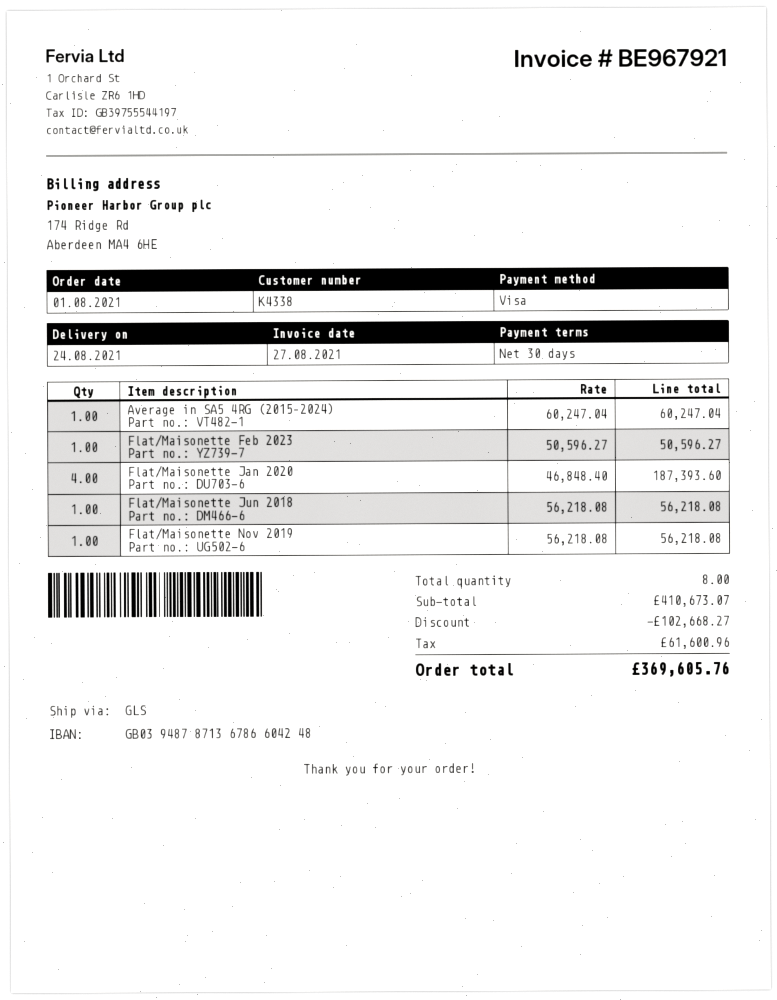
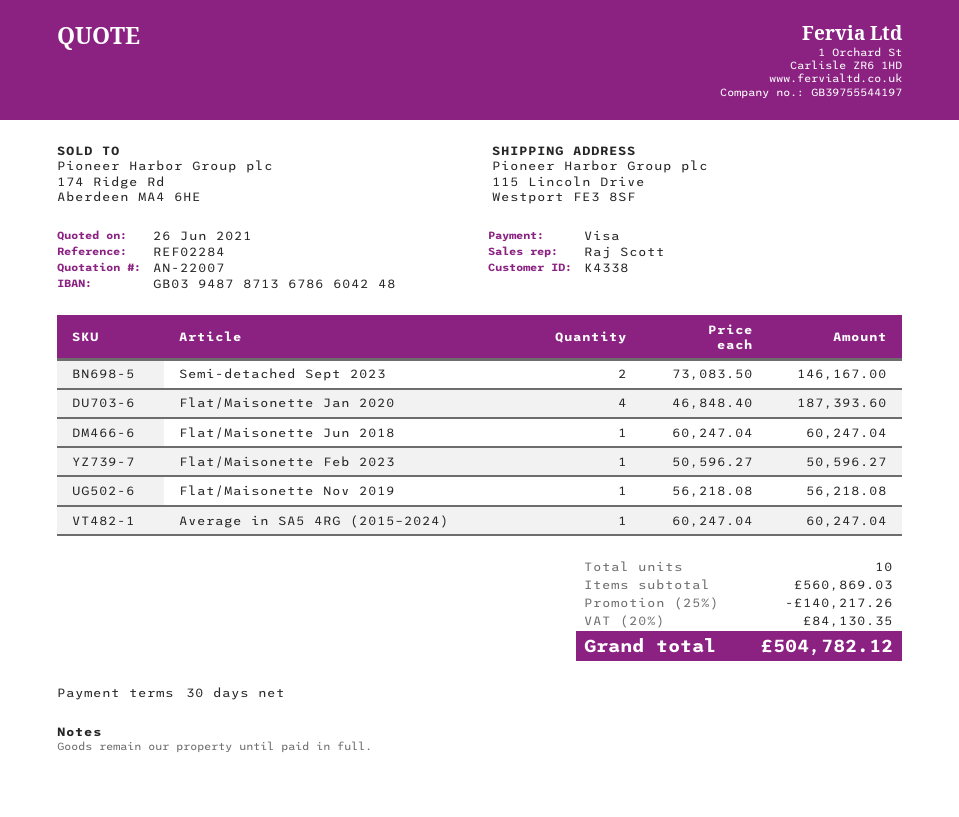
Flat/Maisonette Jun 2018: 1 x 56218.08 = 56218.08 -> 1 x 60247.04 = 60247.04
Semi-detached Sept 2023: none -> 2 x 73083.50 = 146167.00
total quantity: 8 -> 10
subtotal: 410673.07 -> 560869.03
discount: 102668.27 -> 140217.26
tax: 61600.96 -> 84130.35
total: 369605.76 -> 504782.12

